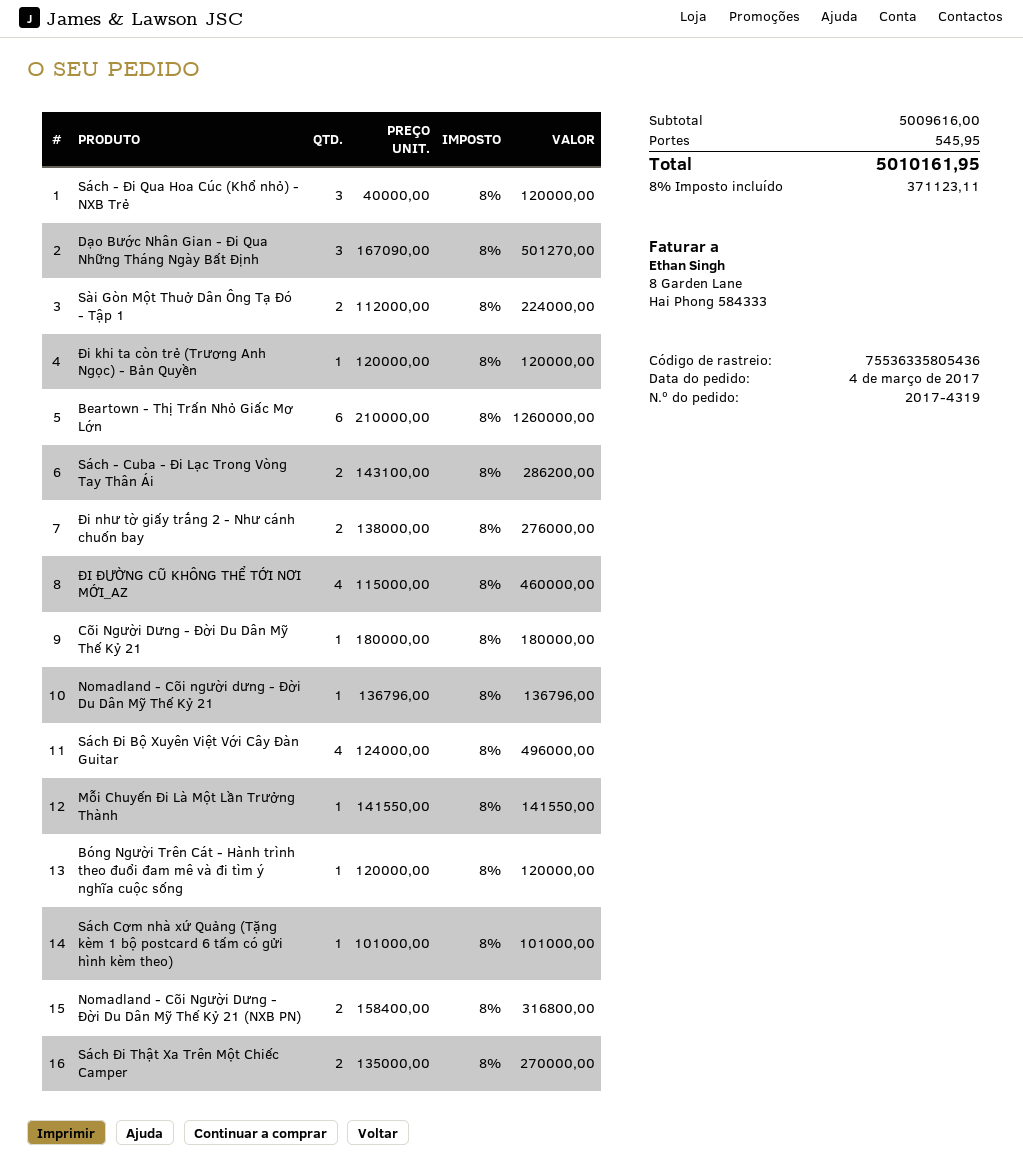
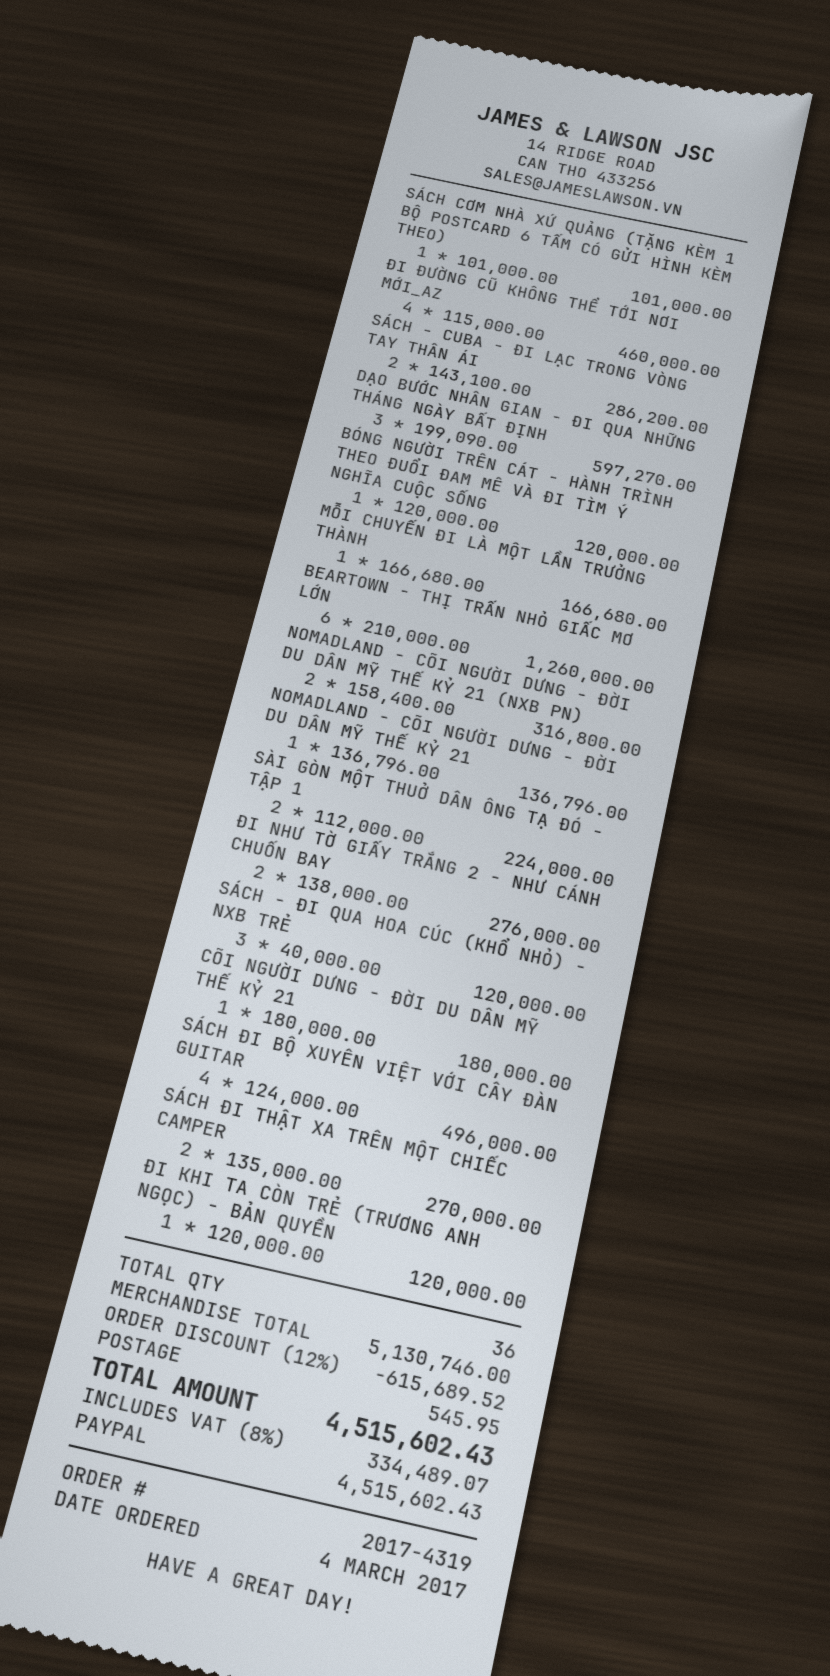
Dạo Bước Nhân Gian - Đi Qua Những Tháng Ngày Bất Định: 3 x 167090.00 = 501270.00 -> 3 x 199090.00 = 597270.00
Mỗi Chuyến Đi Là Một Lần Trưởng Thành: 1 x 141550.00 = 141550.00 -> 1 x 166680.00 = 166680.00
subtotal: 5009616.00 -> 5130746.00
discount: none -> 12% = 615689.52
tax: 8% = 371123.11 -> 8% = 334489.07
total: 5010161.95 -> 4515602.43

